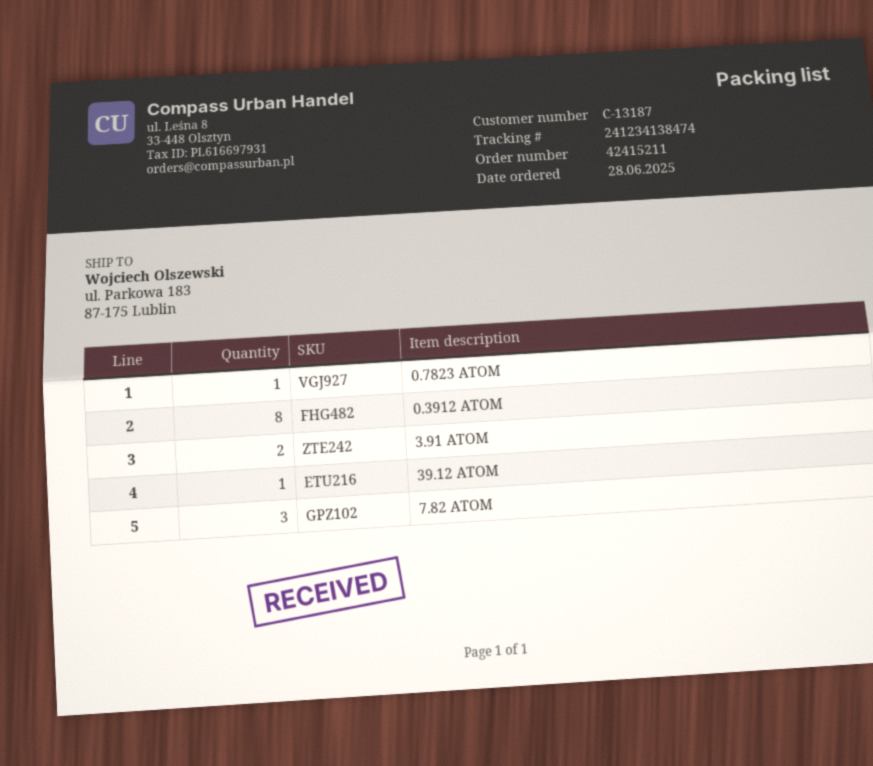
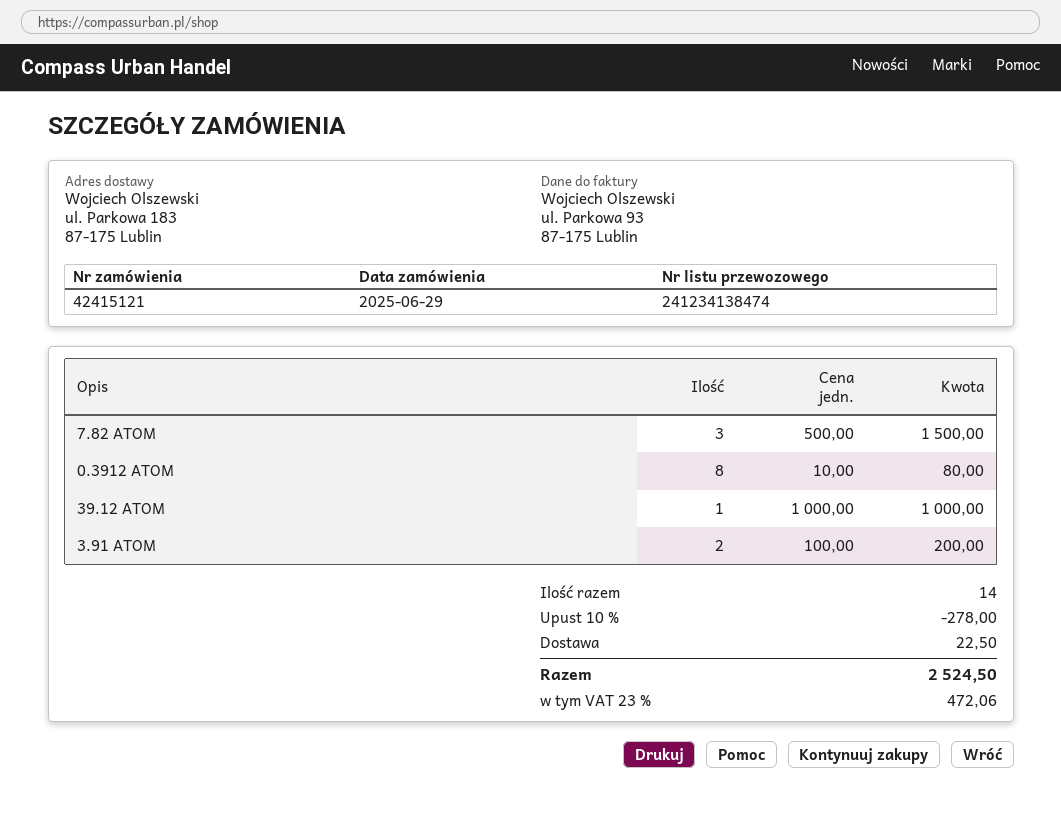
order number: 42415211 -> 42415121
order date: 2025-06-28 -> 2025-06-29
0.7823 ATOM: 1 -> none

